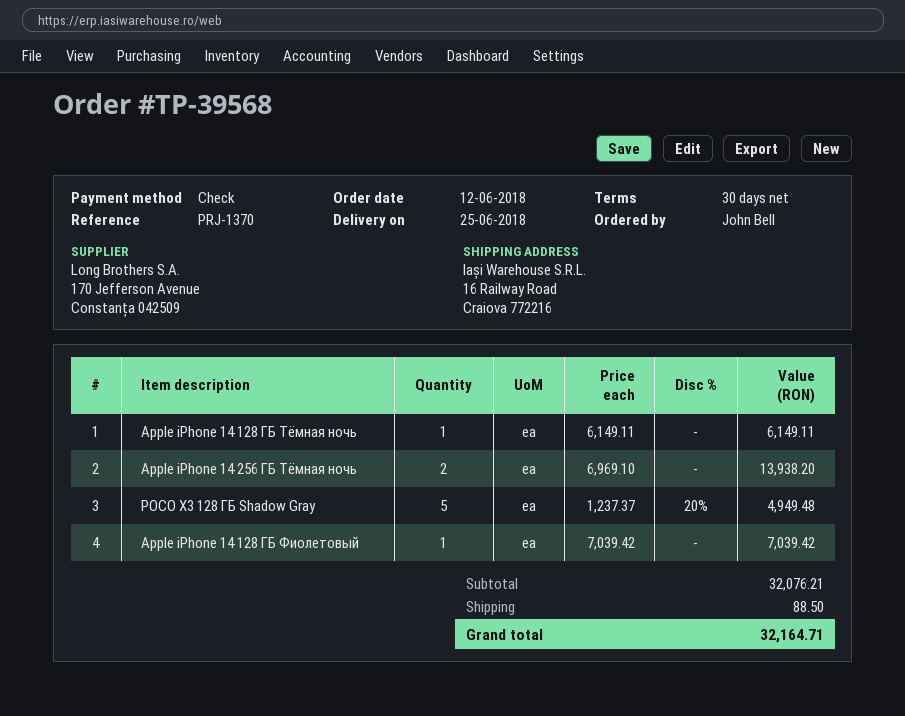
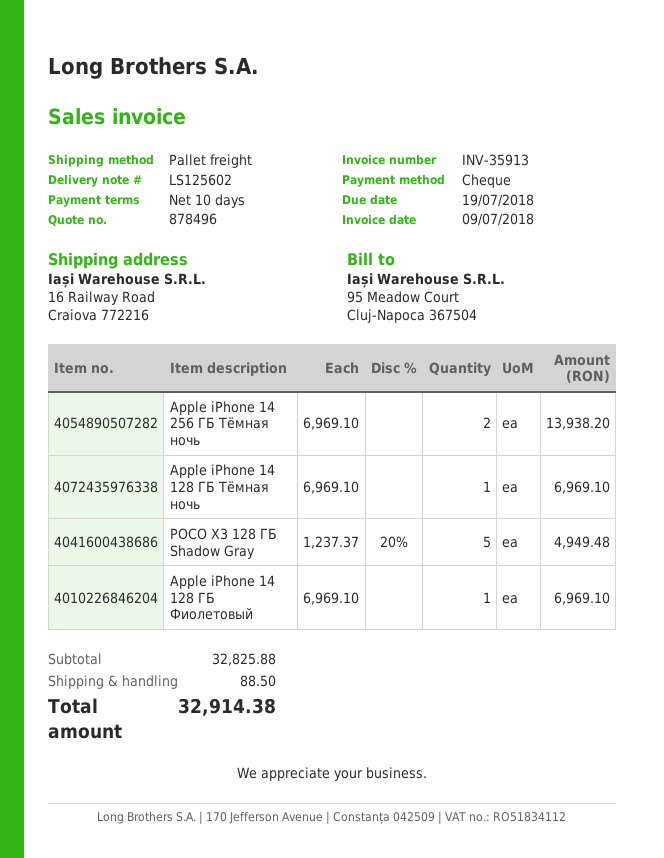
payment terms: 30 days -> 10 days
Apple iPhone 14 128 ГБ Тёмная ночь: 1 x 6149.11 = 6149.11 -> 1 x 6969.10 = 6969.10
Apple iPhone 14 128 ГБ Фиолетовый: 1 x 7039.42 = 7039.42 -> 1 x 6969.10 = 6969.10
subtotal: 32076.21 -> 32825.88
total: 32164.71 -> 32914.38

